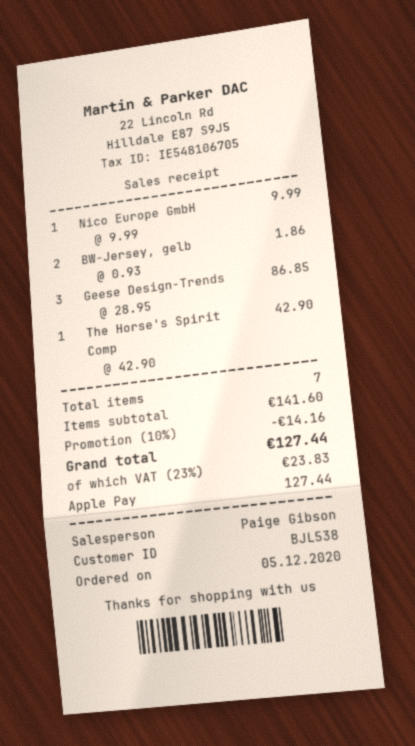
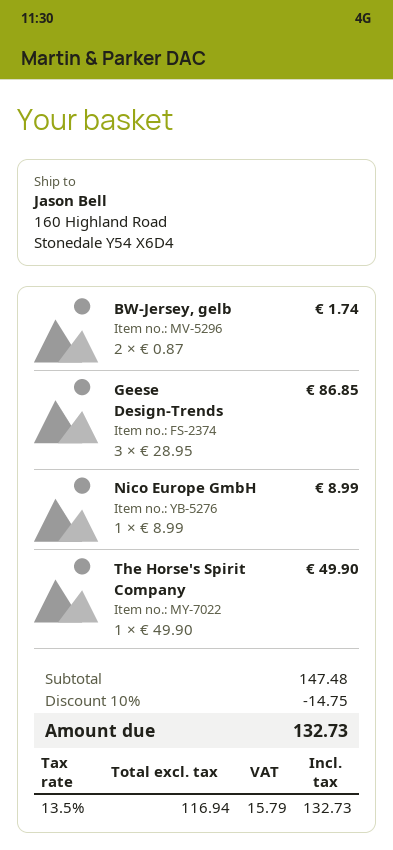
Nico Europe GmbH: 1 x 9.99 = 9.99 -> 1 x 8.99 = 8.99
BW-Jersey, gelb: 2 x 0.93 = 1.86 -> 2 x 0.87 = 1.74
The Horse's Spirit Comp: 1 x 42.90 = 42.90 -> 1 x 49.90 = 49.90
subtotal: 141.60 -> 147.48
discount: 10% = 14.16 -> 10% = 14.75
tax: 23% = 23.83 -> 13.5% = 15.79
total: 127.44 -> 132.73

